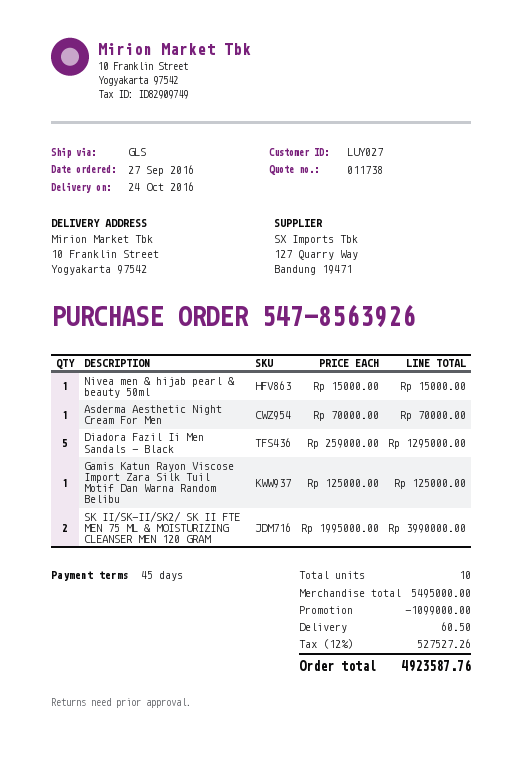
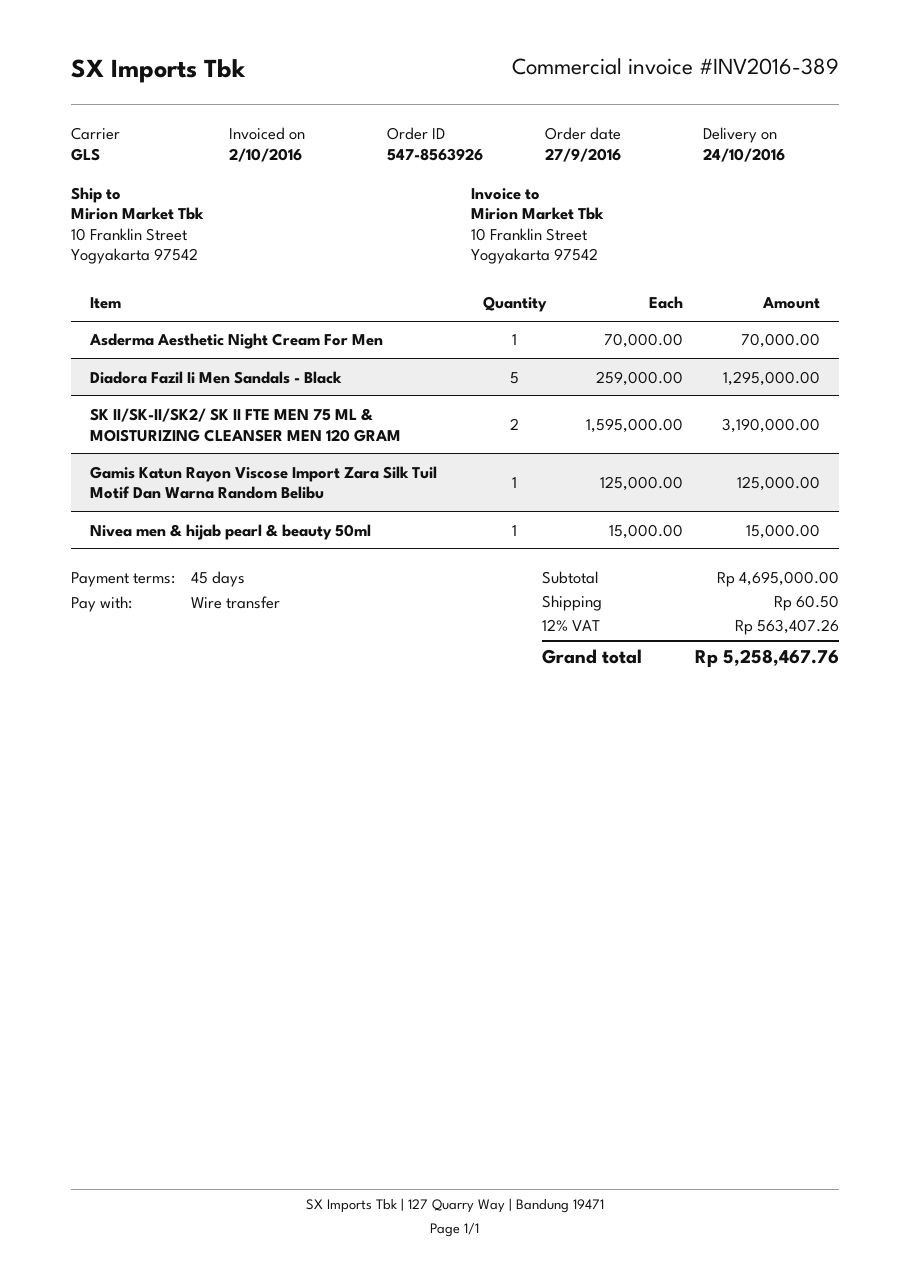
SK II/SK-II/SK2/ SK II FTE MEN 75 ML & MOISTURIZING CLEANSER MEN 120 GRAM: 2 x 1995000.00 = 3990000.00 -> 2 x 1595000.00 = 3190000.00
subtotal: 5495000.00 -> 4695000.00
discount: 1099000.00 -> none
tax: 12% = 527527.26 -> 12% = 563407.26
total: 4923587.76 -> 5258467.76

